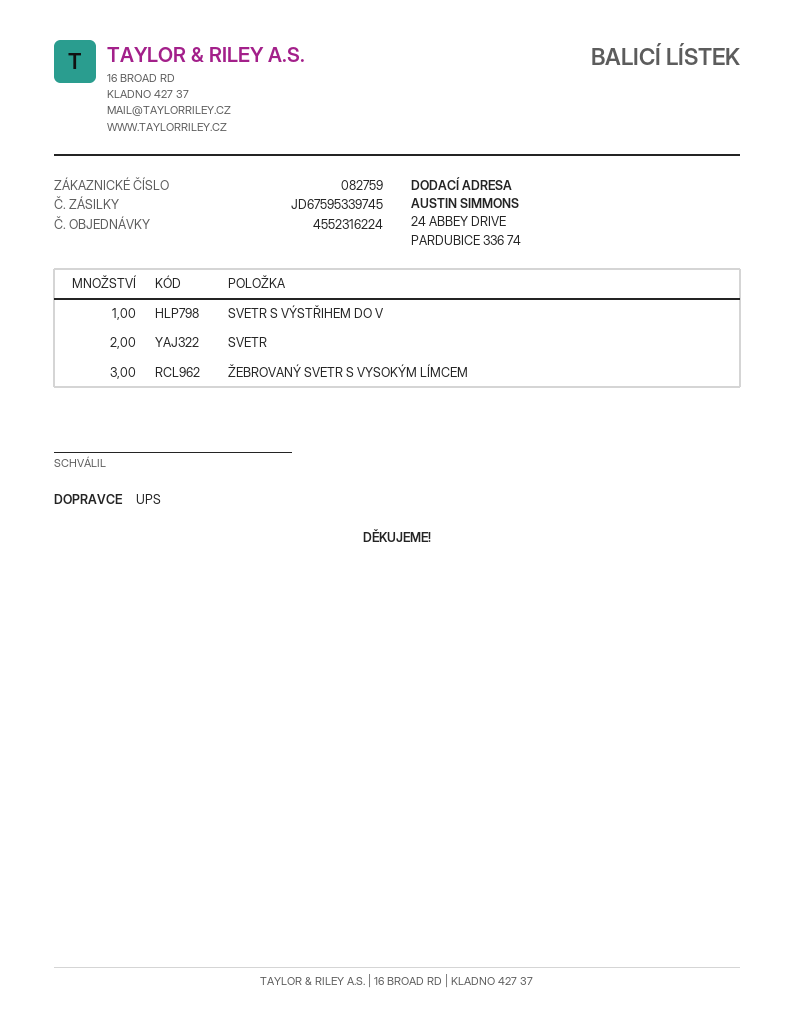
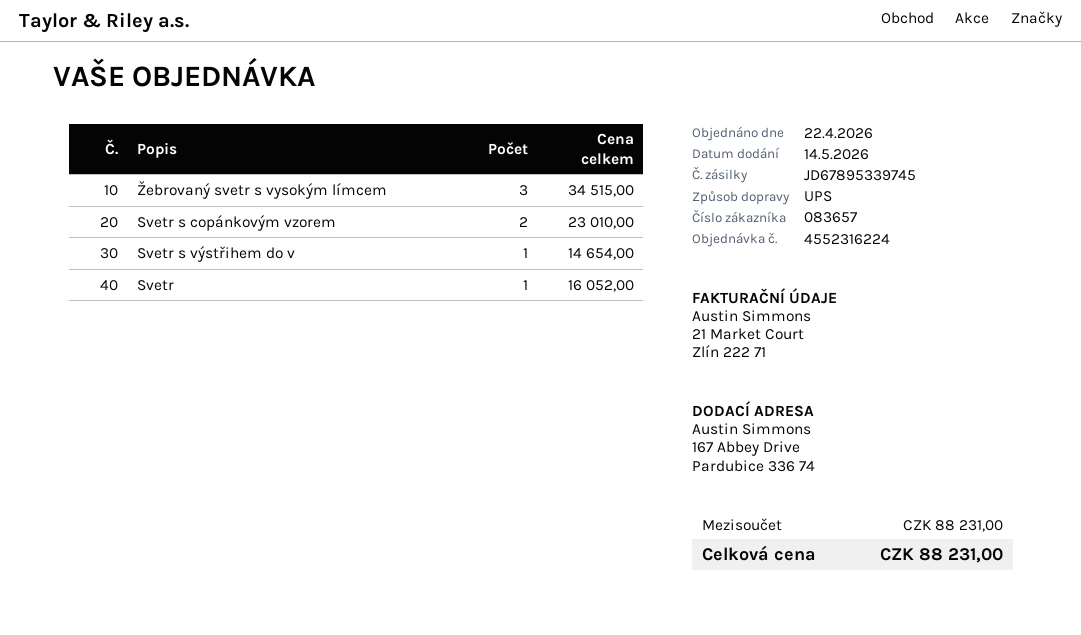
customer number: 082759 -> 083657
tracking number: JD67595339745 -> JD67895339745
ship to: 24 ABBEY DRIVE, PARDUBICE 336 74 -> 167 Abbey Drive, Pardubice 336 74
SVETR: 2 -> 1
Svetr s copánkovým vzorem: none -> 2

